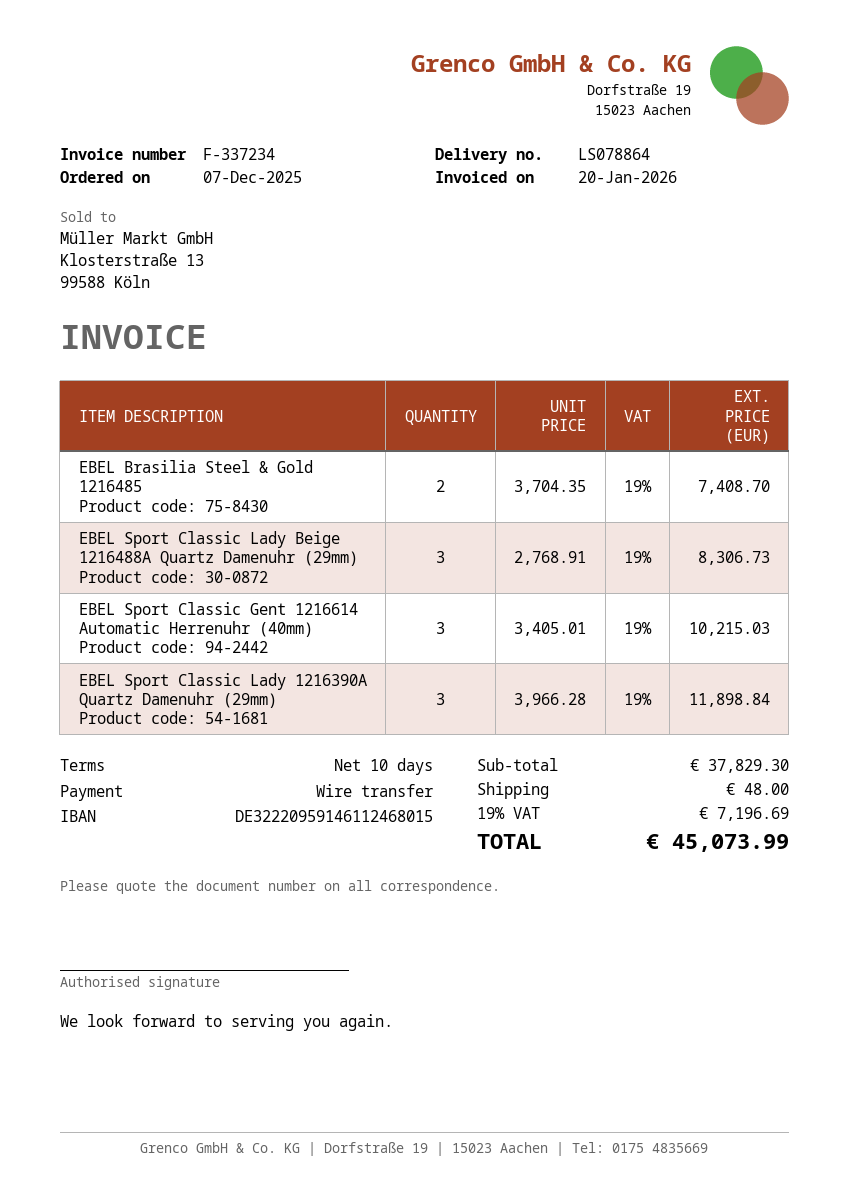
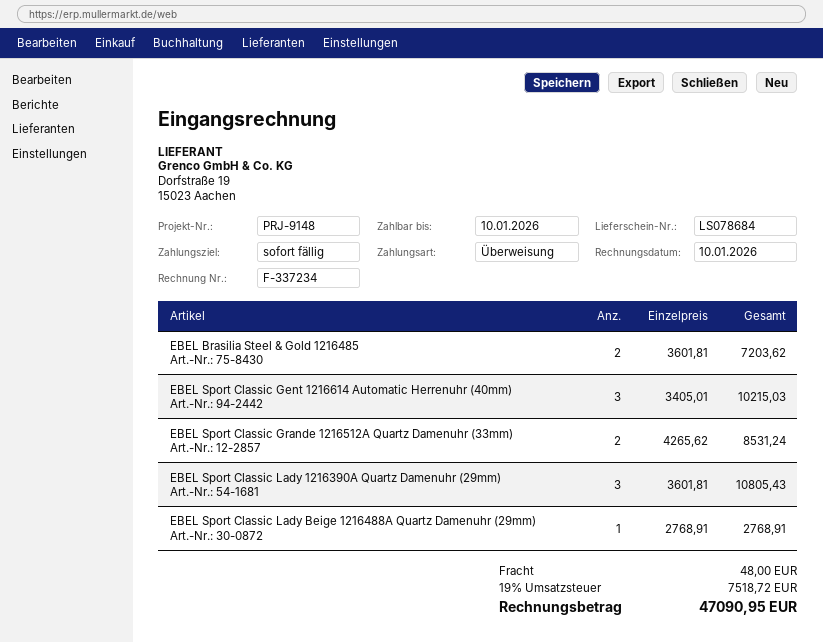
delivery note number: LS078864 -> LS078684
invoice date: 2026-01-20 -> 2026-01-10
payment terms: 10 days -> on receipt
EBEL Brasilia Steel & Gold 1216485: 2 x 3704.35 = 7408.70 -> 2 x 3601.81 = 7203.62
EBEL Sport Classic Lady Beige 1216488A Quartz Damenuhr (29mm): 3 x 2768.91 = 8306.73 -> 1 x 2768.91 = 2768.91
EBEL Sport Classic Lady 1216390A Quartz Damenuhr (29mm): 3 x 3966.28 = 11898.84 -> 3 x 3601.81 = 10805.43
EBEL Sport Classic Grande 1216512A Quartz Damenuhr (33mm): none -> 2 x 4265.62 = 8531.24
tax: 19% = 7196.69 -> 19% = 7518.72
total: 45073.99 -> 47090.95

